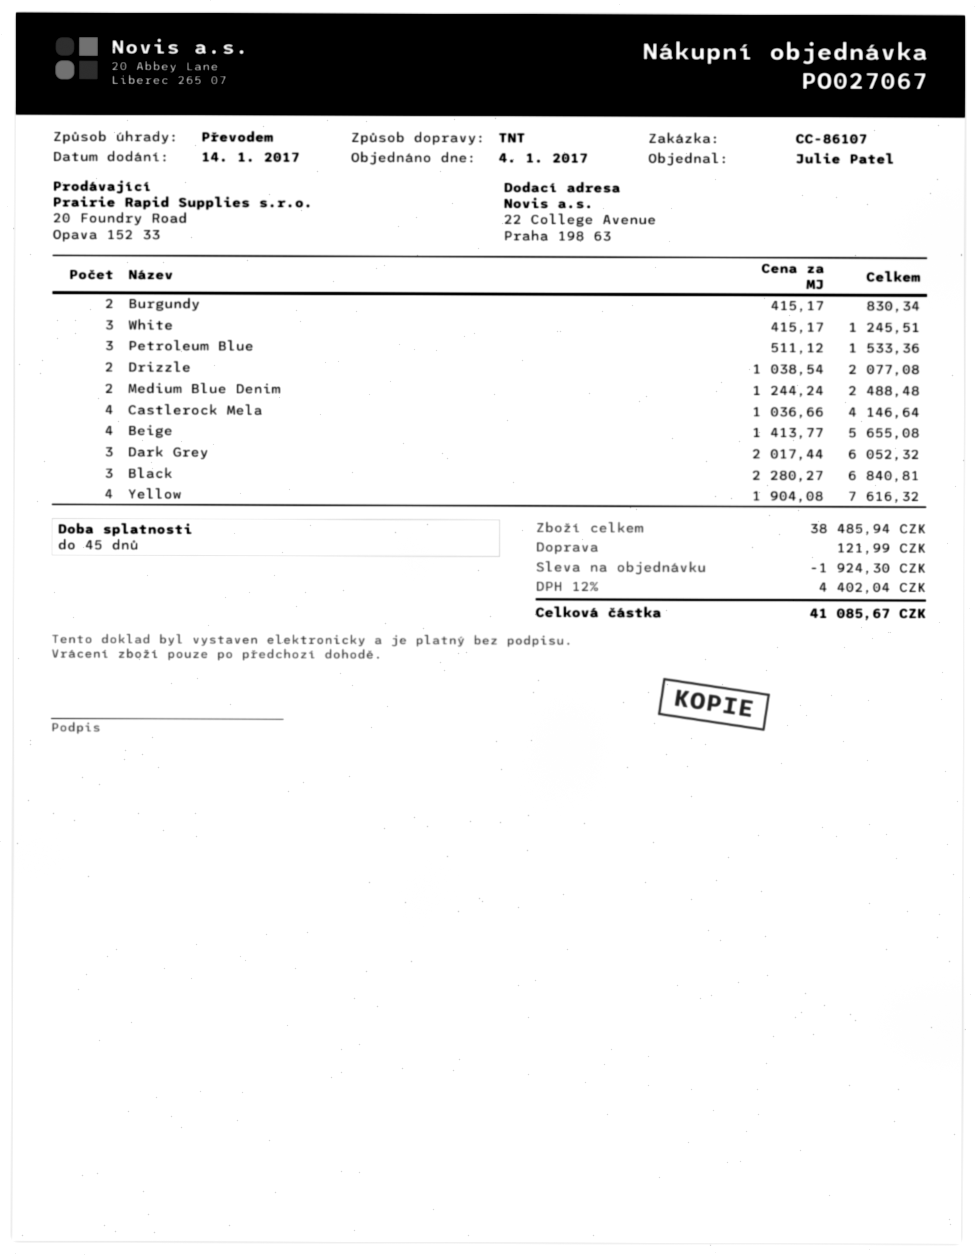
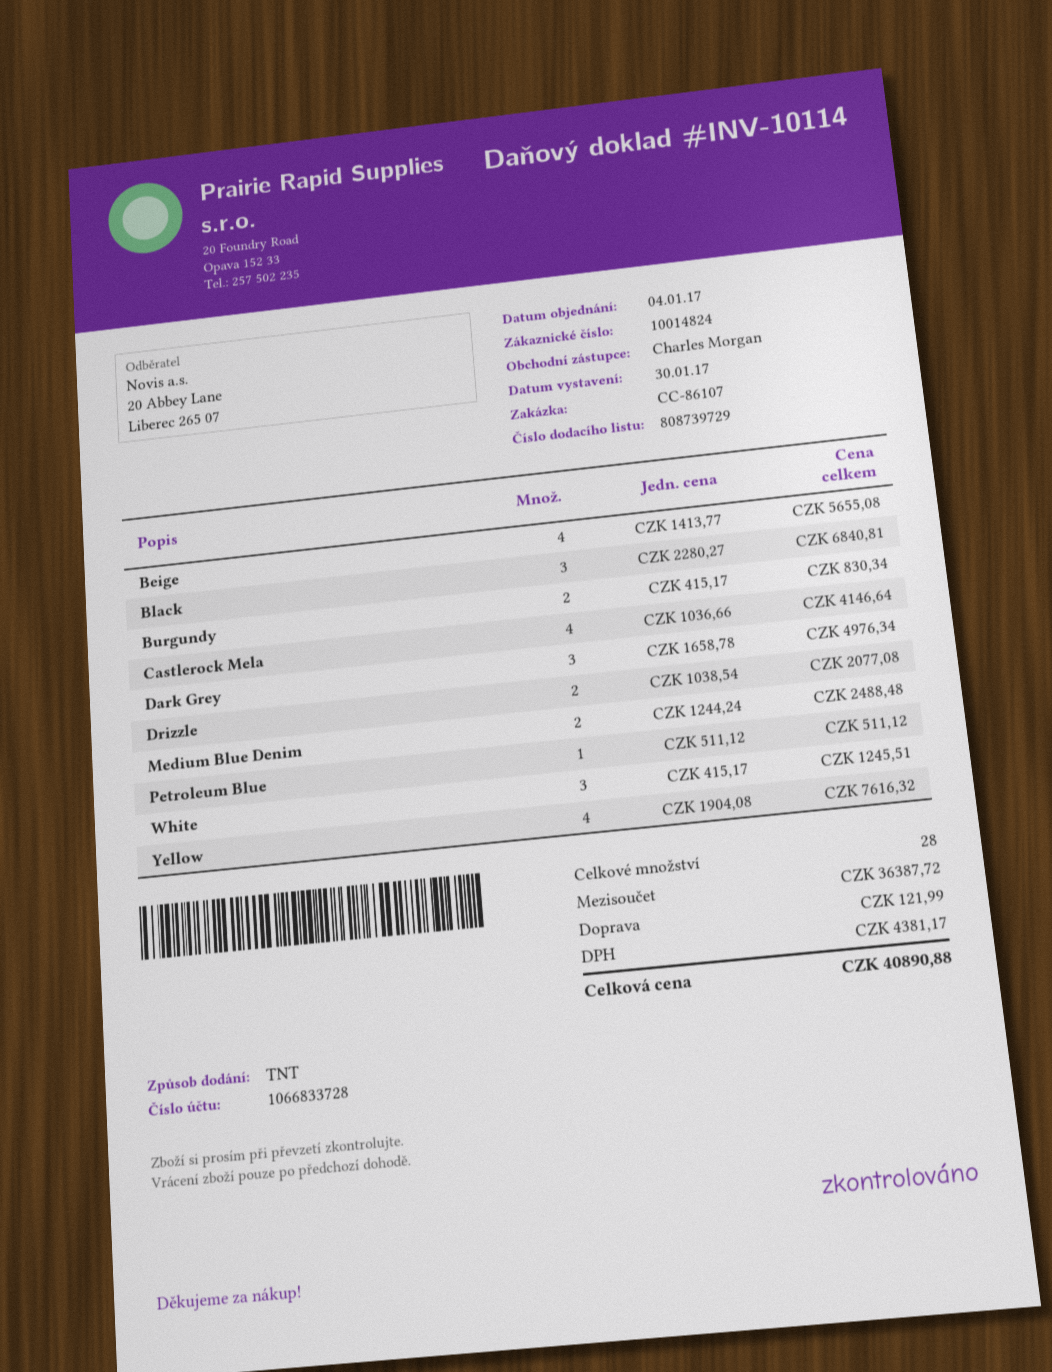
Petroleum Blue: 3 x 511.12 = 1533.36 -> 1 x 511.12 = 511.12
Dark Grey: 3 x 2017.44 = 6052.32 -> 3 x 1658.78 = 4976.34
subtotal: 38485.94 -> 36387.72
discount: 1924.30 -> none
tax: 4402.04 -> 4381.17
total: 41085.67 -> 40890.88

